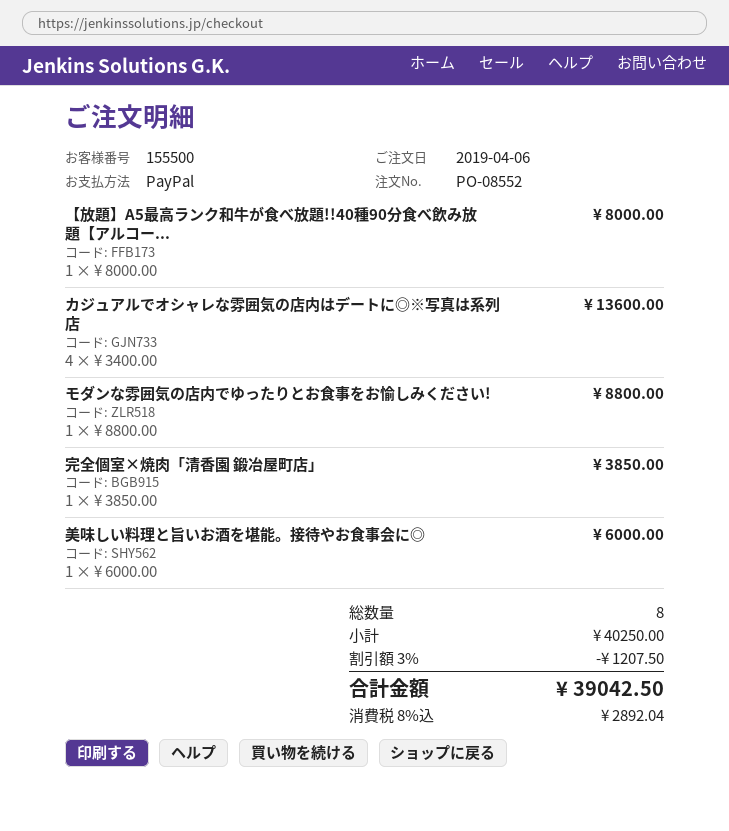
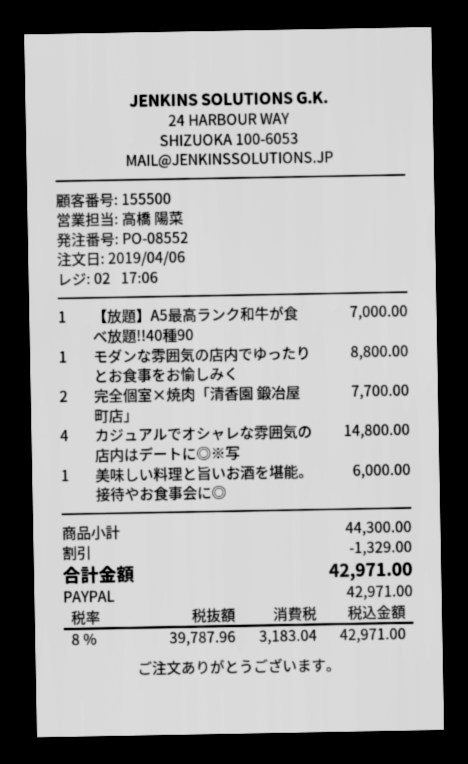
【放題】A5最高ランク和牛が食べ放題!!40種90分食べ飲み放題【アルコー...: 1 for 8000.00 -> 1 for 7000.00
カジュアルでオシャレな雰囲気の店内はデートに◎※写真は系列店: 4 for 13600.00 -> 4 for 14800.00
完全個室×焼肉「清香園 鍛冶屋町店」: 1 for 3850.00 -> 2 for 7700.00
subtotal: 40250.00 -> 44300.00
discount: 1207.50 -> 1329.00
tax: 8% = 2892.04 -> 8% = 3183.04
total: 39042.50 -> 42971.00

